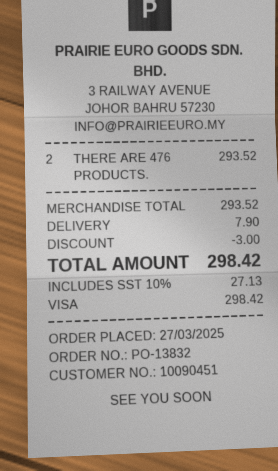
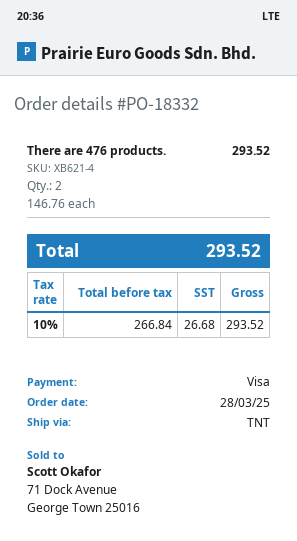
order number: PO-13832 -> PO-18332
order date: 2025-03-27 -> 2025-03-28
discount: 3.00 -> none
shipping: 7.90 -> none
tax: 10% = 27.13 -> 10% = 26.68
total: 298.42 -> 293.52

